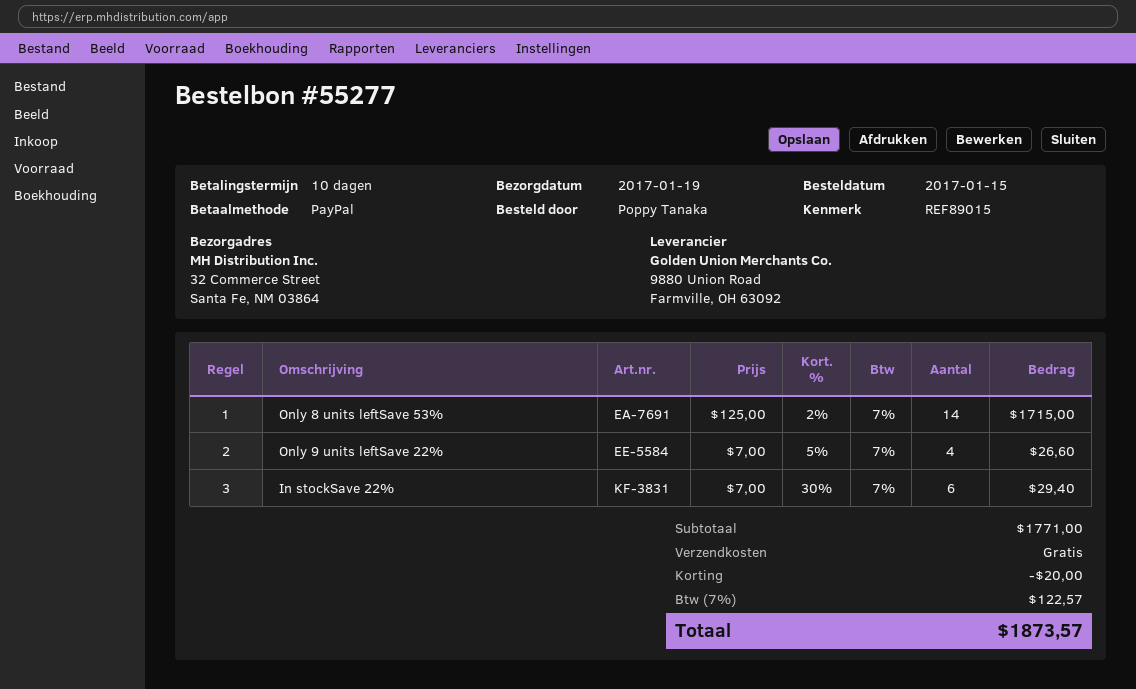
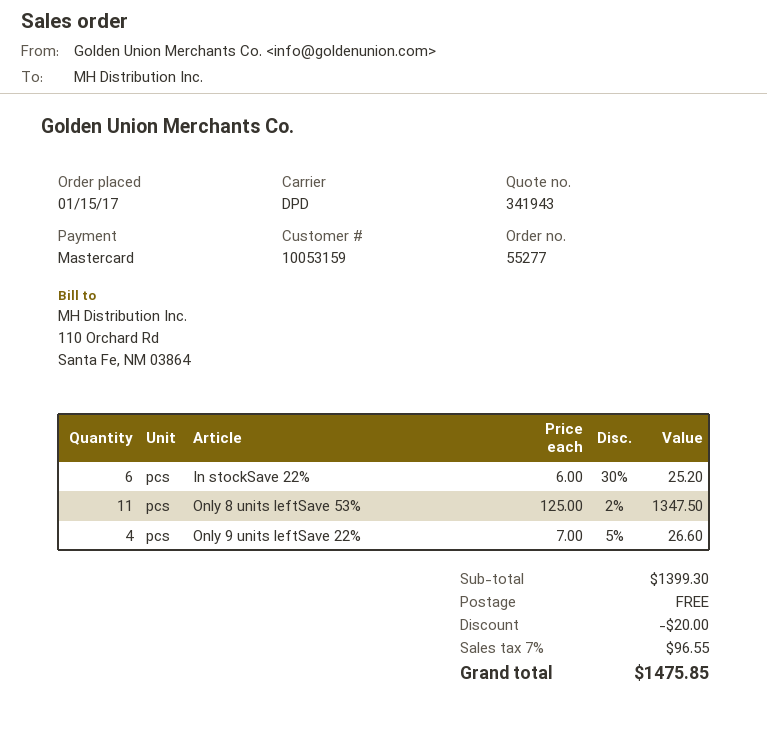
payment method: PayPal -> Mastercard
Only 8 units leftSave 53%: 14 x 125.00 - 2% = 1715.00 -> 11 x 125.00 - 2% = 1347.50
In stockSave 22%: 6 x 7.00 - 30% = 29.40 -> 6 x 6.00 - 30% = 25.20
subtotal: 1771.00 -> 1399.30
tax: 7% = 122.57 -> 7% = 96.55
total: 1873.57 -> 1475.85

